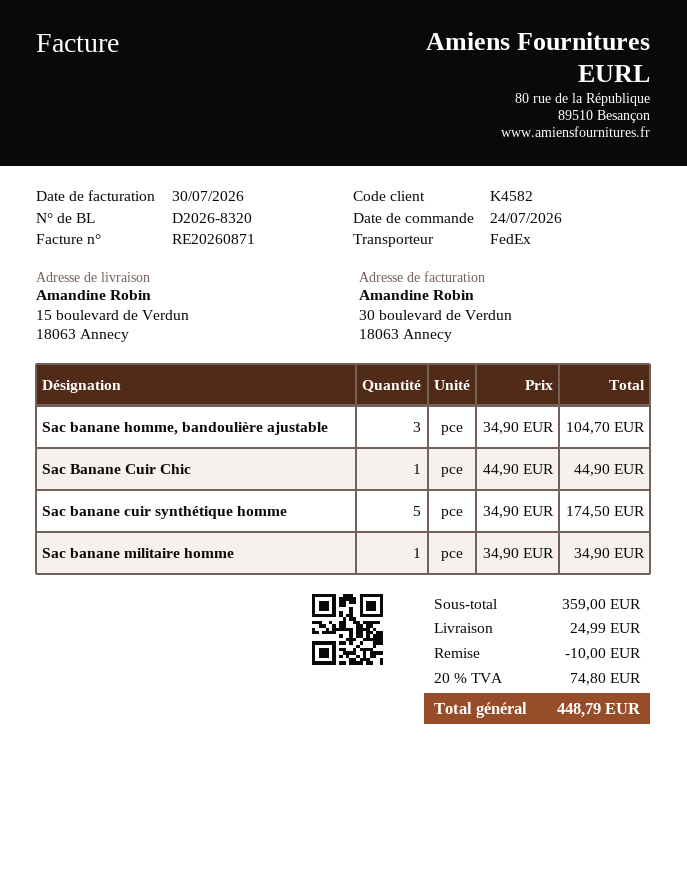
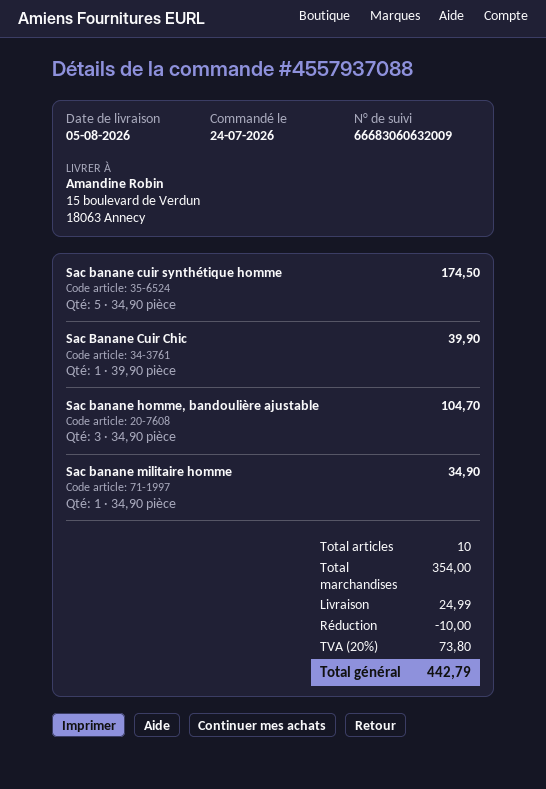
Sac Banane Cuir Chic: 1 x 44.90 = 44.90 -> 1 x 39.90 = 39.90
subtotal: 359.00 -> 354.00
tax: 20% = 74.80 -> 20% = 73.80
total: 448.79 -> 442.79

